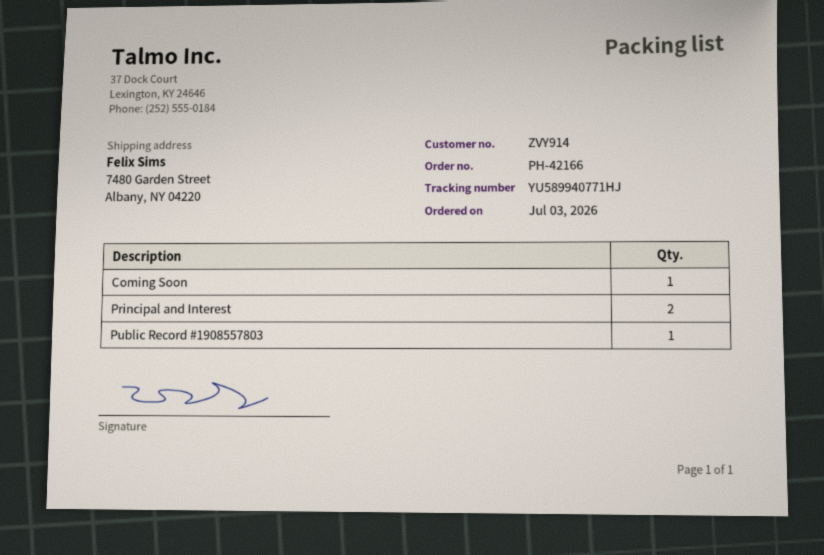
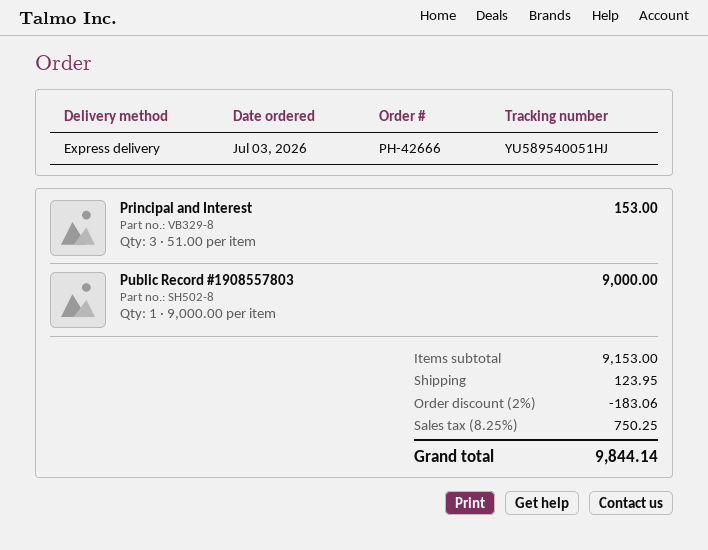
order number: PH-42166 -> PH-42666
tracking number: YU589940771HJ -> YU589540051HJ
Coming Soon: 1 -> none
Principal and Interest: 2 -> 3

